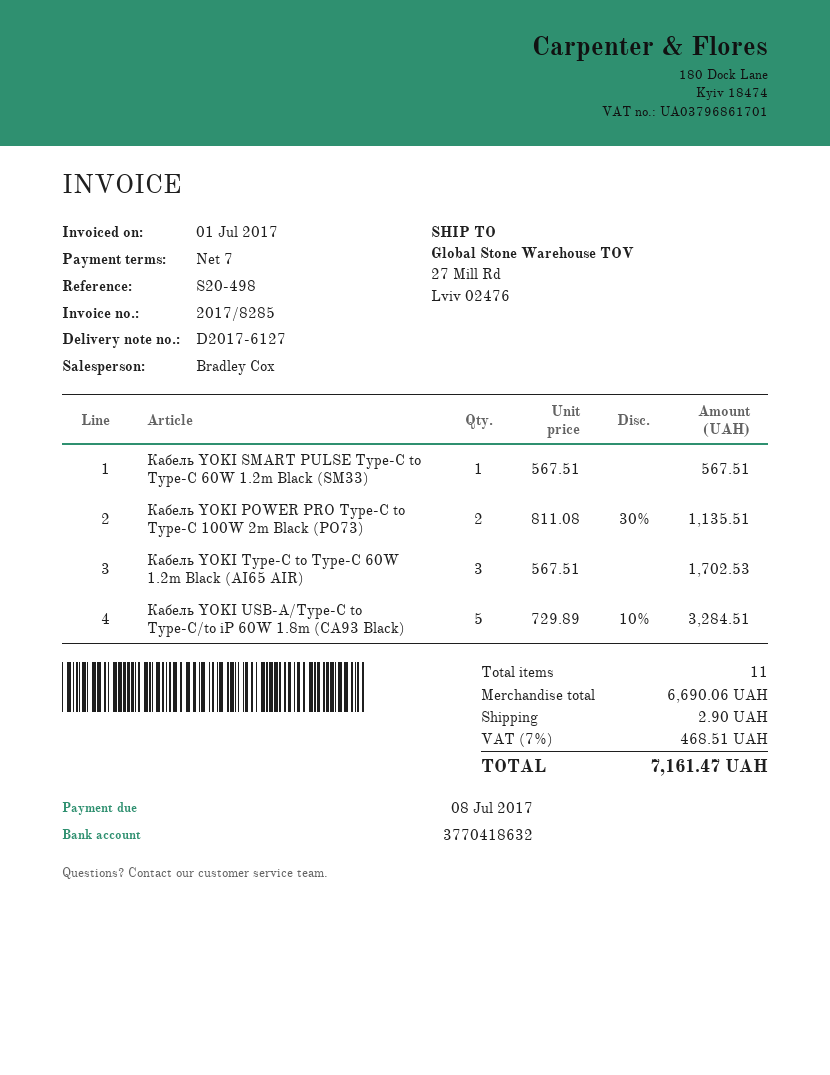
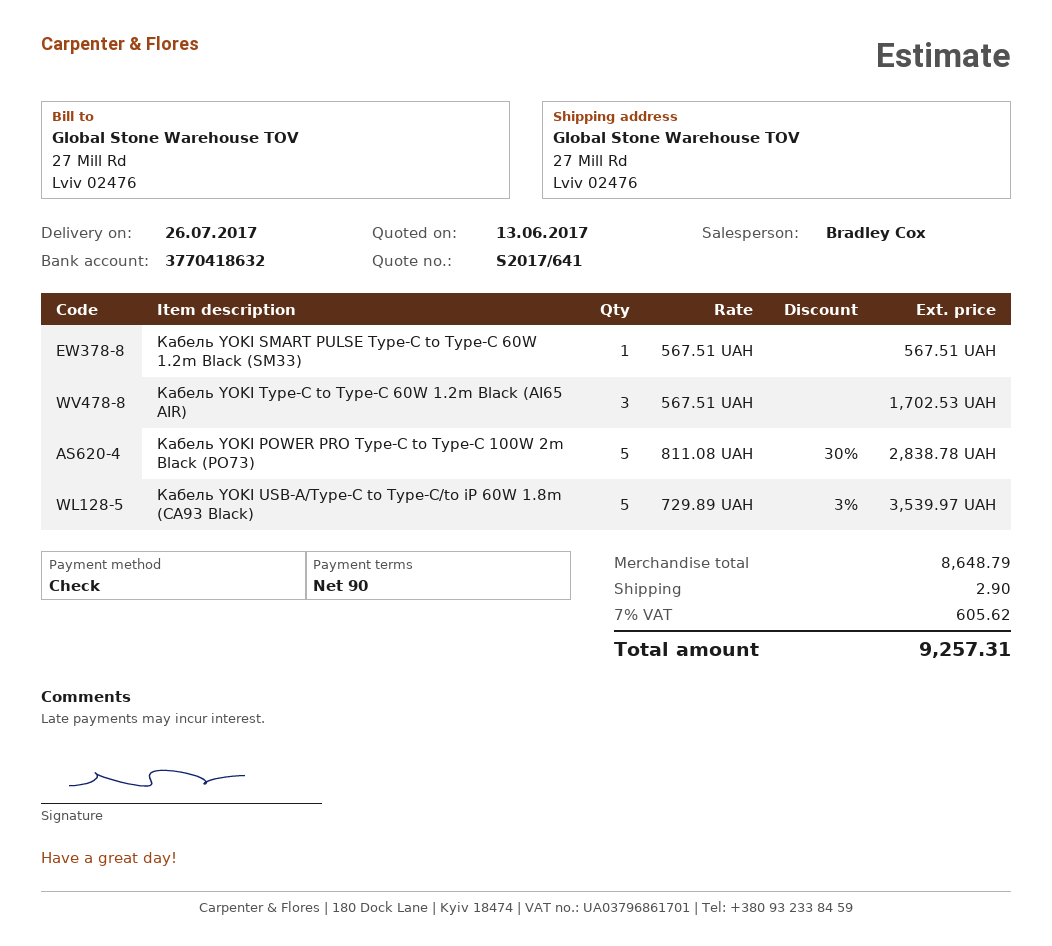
payment terms: 7 days -> 90 days
Кабель YOKI POWER PRO Type-C to Type-C 100W 2m Black (PO73): 2 x 811.08 - 30% = 1135.51 -> 5 x 811.08 - 30% = 2838.78
Кабель YOKI USB-A/Type-C to Type-C/to iP 60W 1.8m (CA93 Black): 5 x 729.89 - 10% = 3284.51 -> 5 x 729.89 - 3% = 3539.97
subtotal: 6690.06 -> 8648.79
tax: 7% = 468.51 -> 7% = 605.62
total: 7161.47 -> 9257.31

